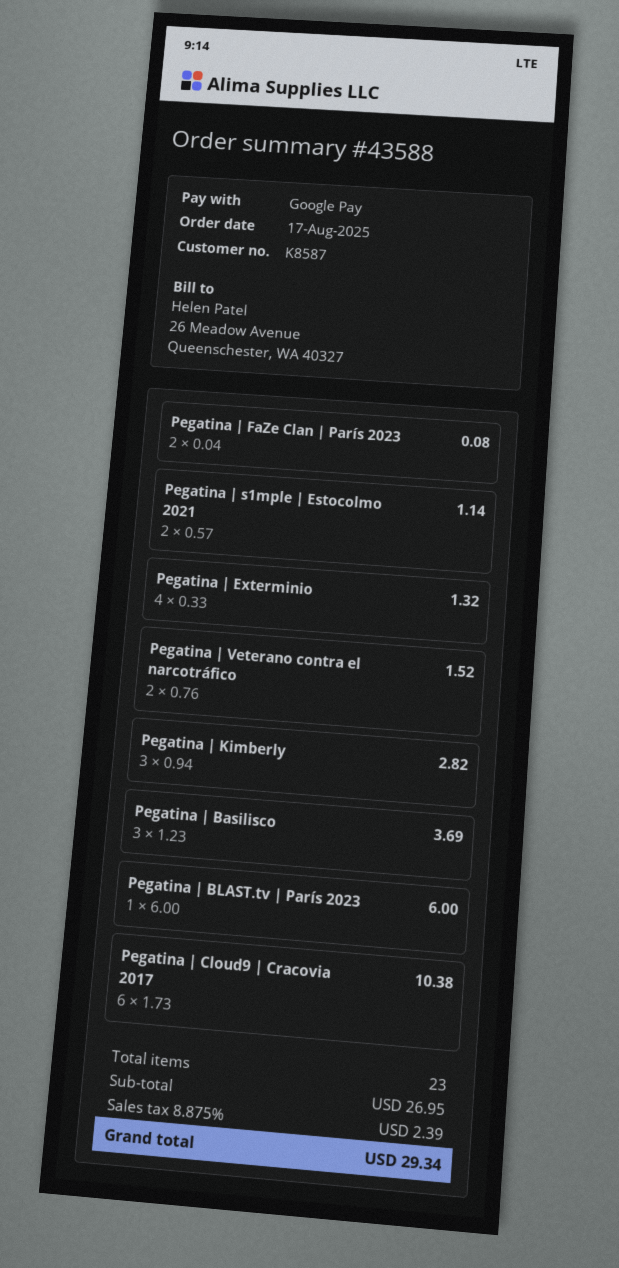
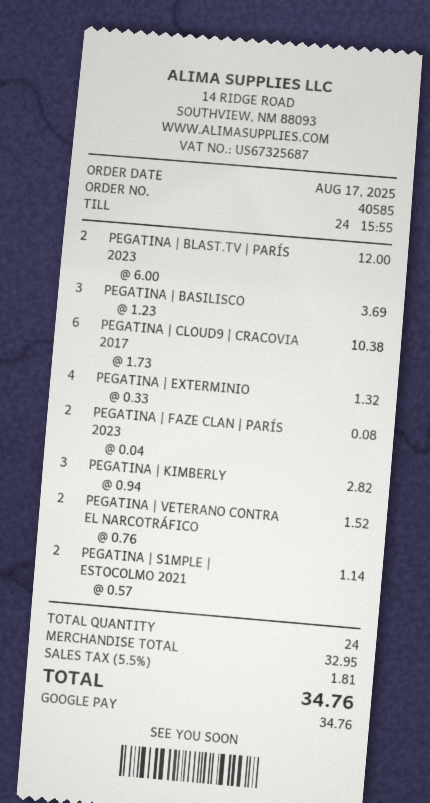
order number: 43588 -> 40585
Pegatina | BLAST.tv | París 2023: 1 x 6.00 = 6.00 -> 2 x 6.00 = 12.00
total quantity: 23 -> 24
subtotal: 26.95 -> 32.95
tax: 8.875% = 2.39 -> 5.5% = 1.81
total: 29.34 -> 34.76

